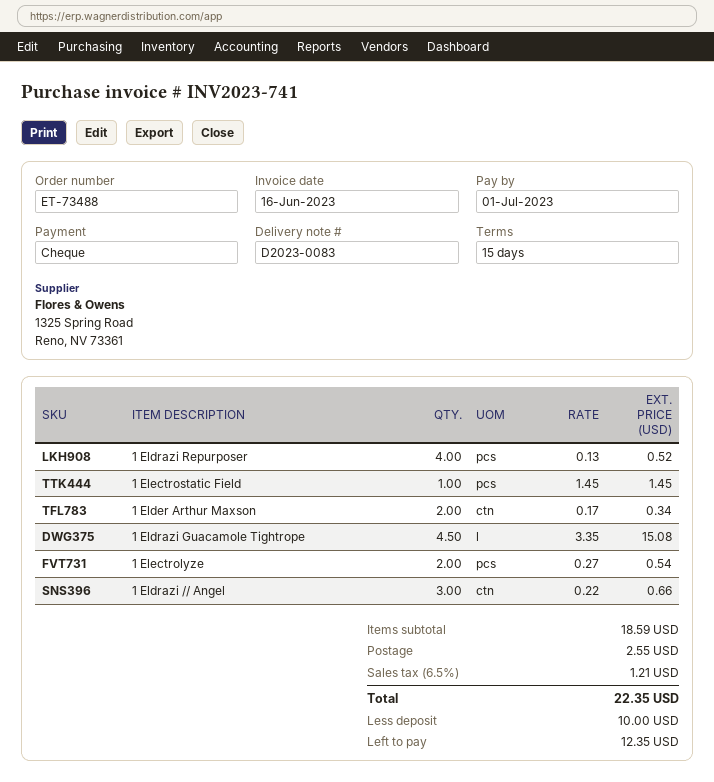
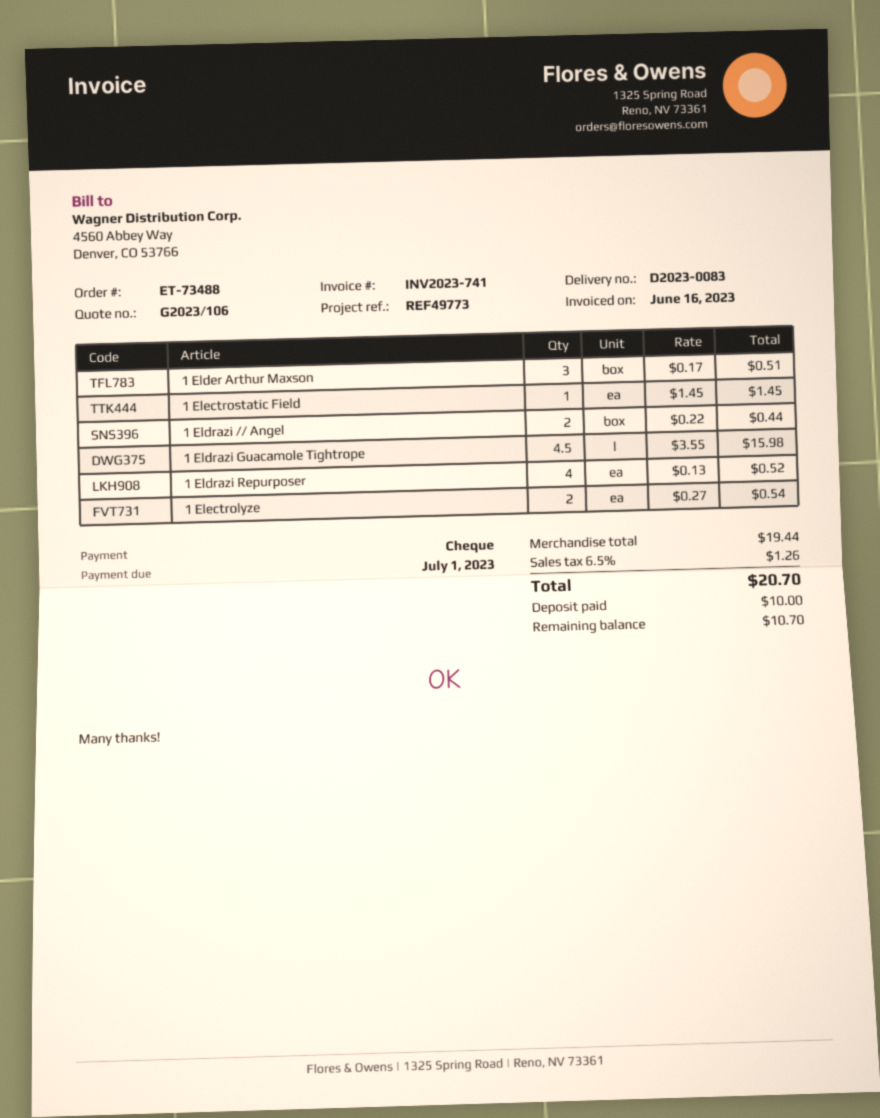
1 Elder Arthur Maxson: 2 x 0.17 = 0.34 -> 3 x 0.17 = 0.51
1 Eldrazi Guacamole Tightrope: 4.5 x 3.35 = 15.08 -> 4.5 x 3.55 = 15.98
1 Eldrazi // Angel: 3 x 0.22 = 0.66 -> 2 x 0.22 = 0.44
subtotal: 18.59 -> 19.44
shipping: 2.55 -> none
tax: 6.5% = 1.21 -> 6.5% = 1.26
total: 22.35 -> 20.70
balance: 12.35 -> 10.70

